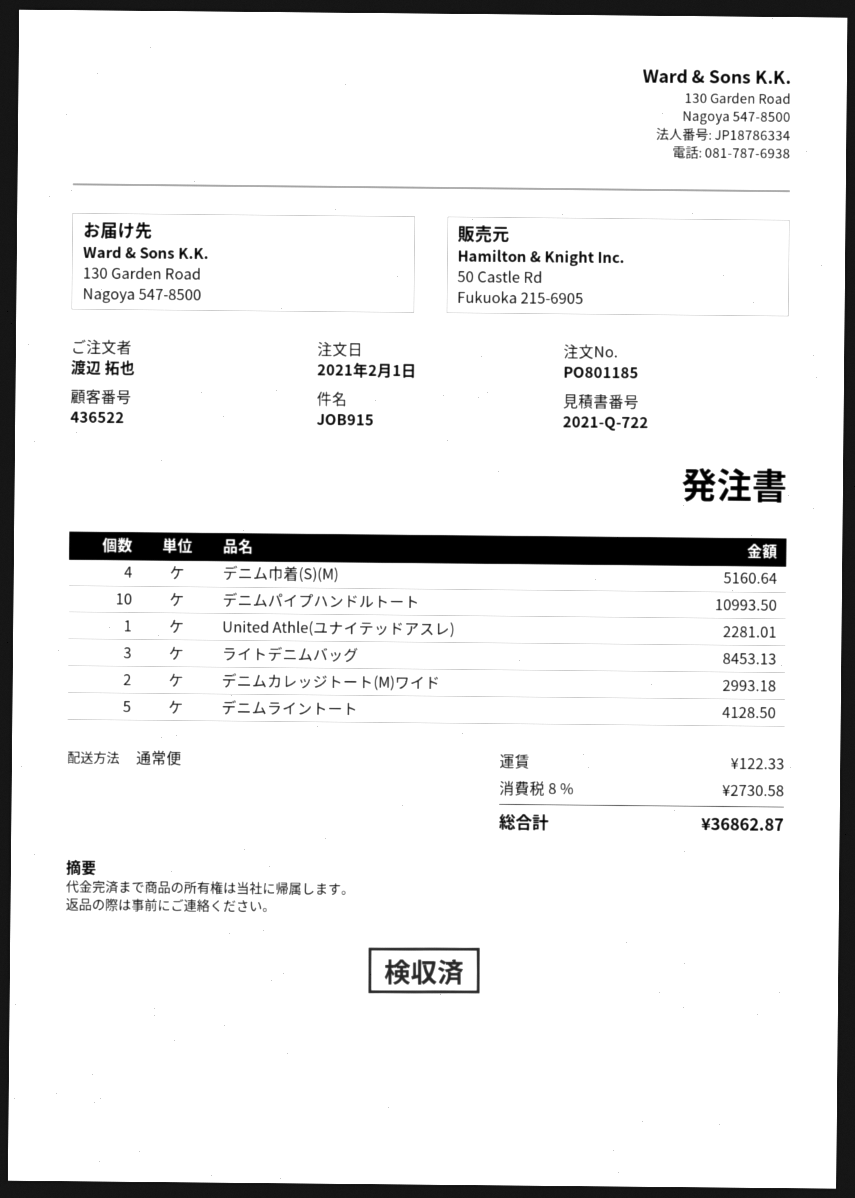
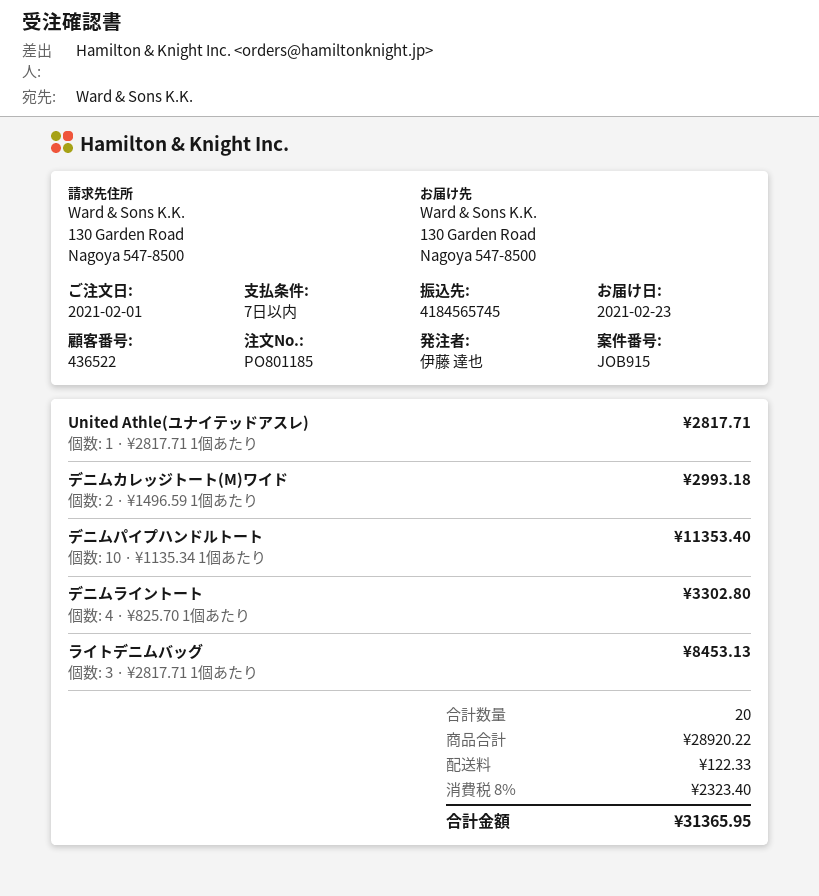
ordered by: 渡辺 拓也 -> 伊藤 達也
デニム巾着(S)(M): 4 for 5160.64 -> none
デニムパイプハンドルトート: 10 for 10993.50 -> 10 for 11353.40
United Athle(ユナイテッドアスレ): 1 for 2281.01 -> 1 for 2817.71
デニムライントート: 5 for 4128.50 -> 4 for 3302.80
tax: 8% = 2730.58 -> 8% = 2323.40
total: 36862.87 -> 31365.95

